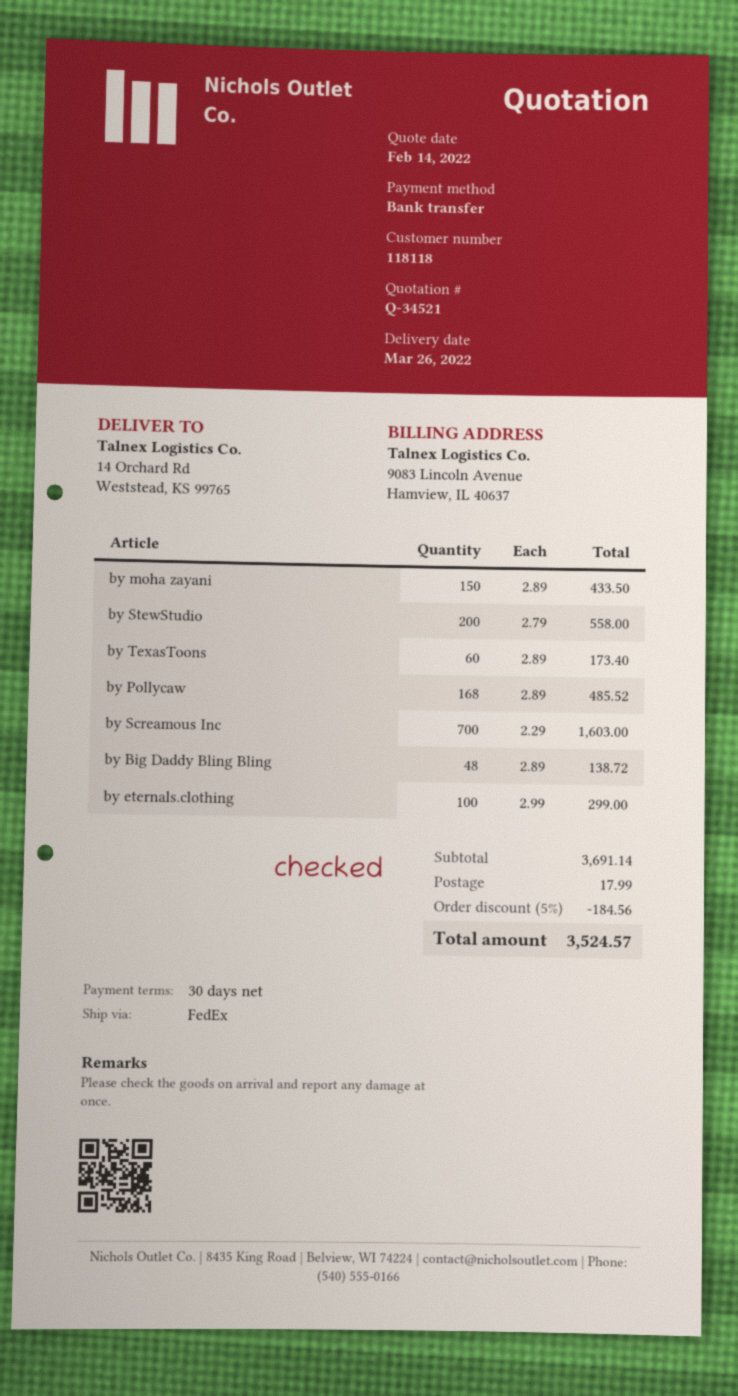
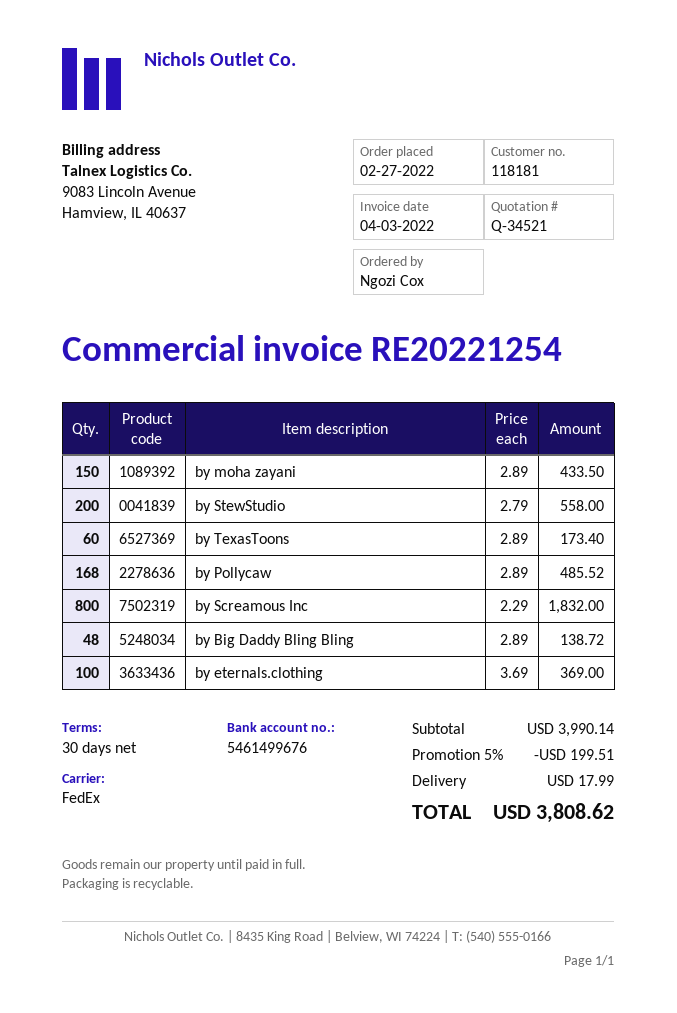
customer number: 118118 -> 118181
by Screamous Inc: 700 x 2.29 = 1603.00 -> 800 x 2.29 = 1832.00
by eternals.clothing: 100 x 2.99 = 299.00 -> 100 x 3.69 = 369.00
subtotal: 3691.14 -> 3990.14
discount: 5% = 184.56 -> 5% = 199.51
total: 3524.57 -> 3808.62

